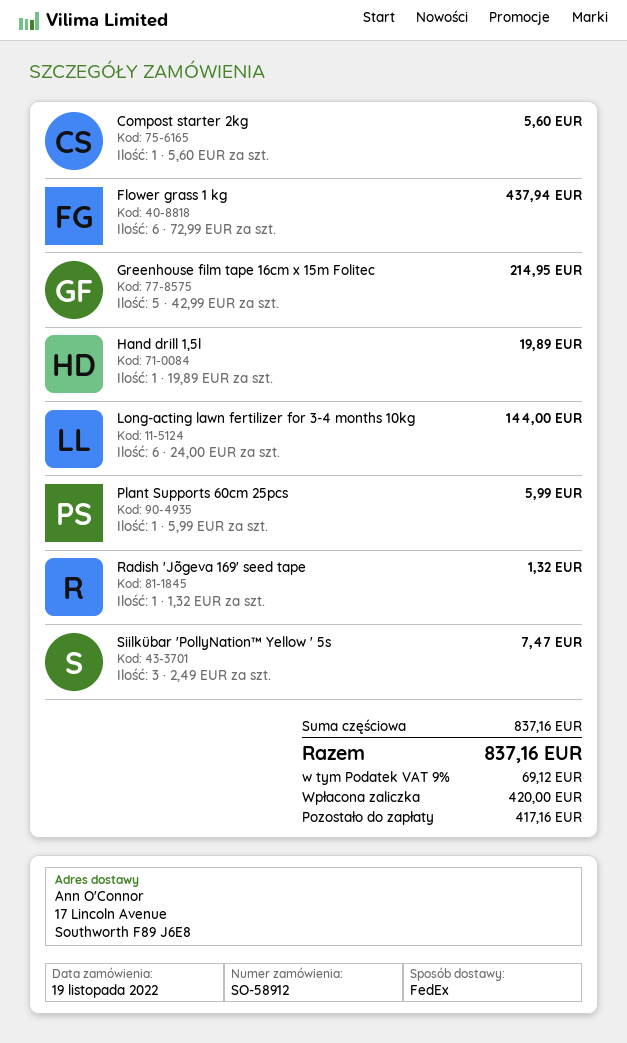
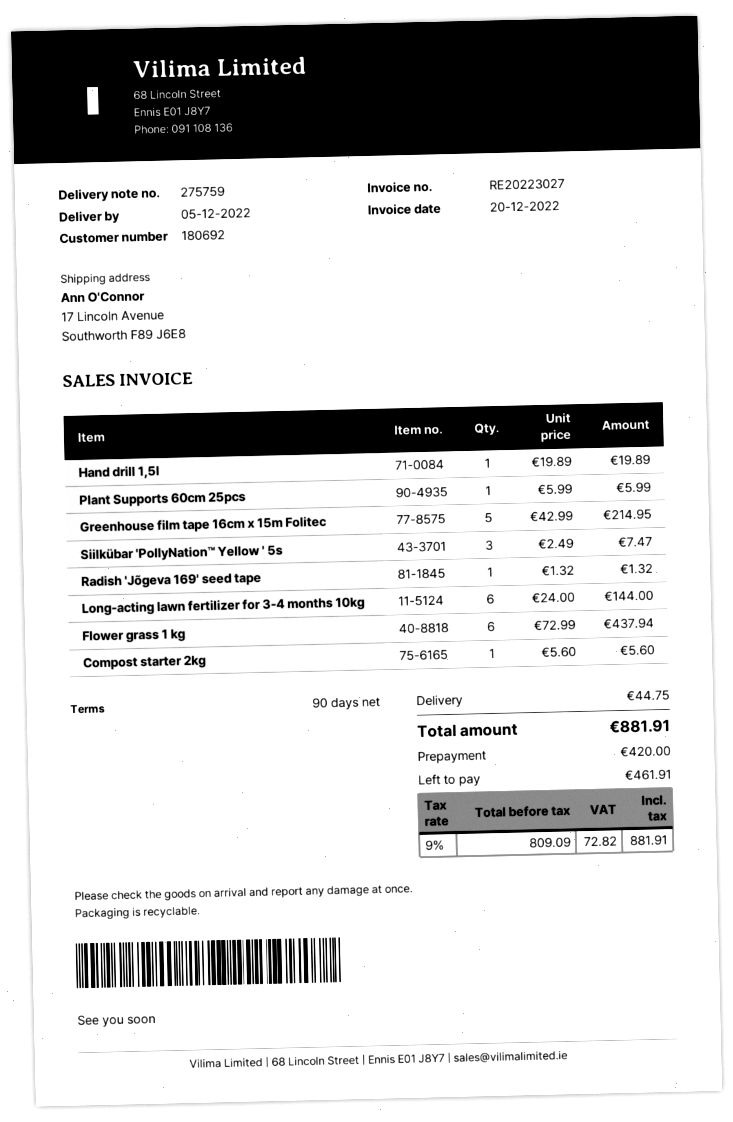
shipping: none -> 44.75
tax: 9% = 69.12 -> 9% = 72.82
total: 837.16 -> 881.91
balance: 417.16 -> 461.91

